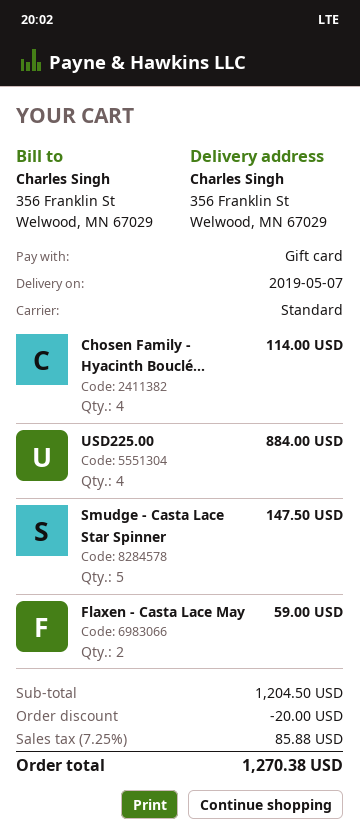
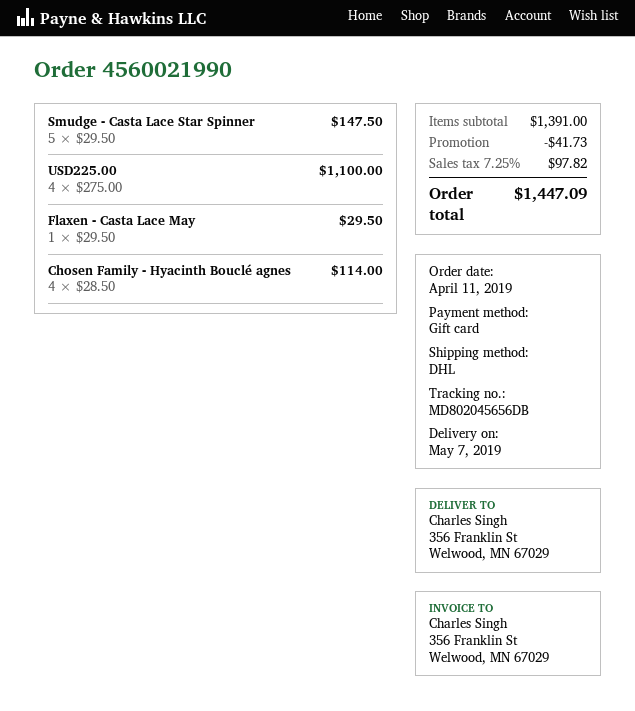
shipping method: standard -> DHL
USD225.00: 4 for 884.00 -> 4 for 1100.00
Flaxen - Casta Lace May: 2 for 59.00 -> 1 for 29.50
subtotal: 1204.50 -> 1391.00
discount: 20.00 -> 41.73
tax: 7.25% = 85.88 -> 7.25% = 97.82
total: 1270.38 -> 1447.09

